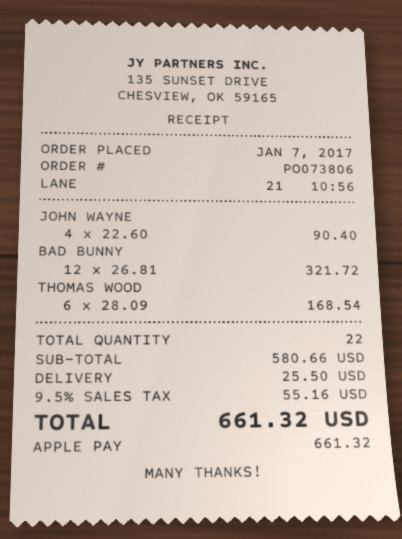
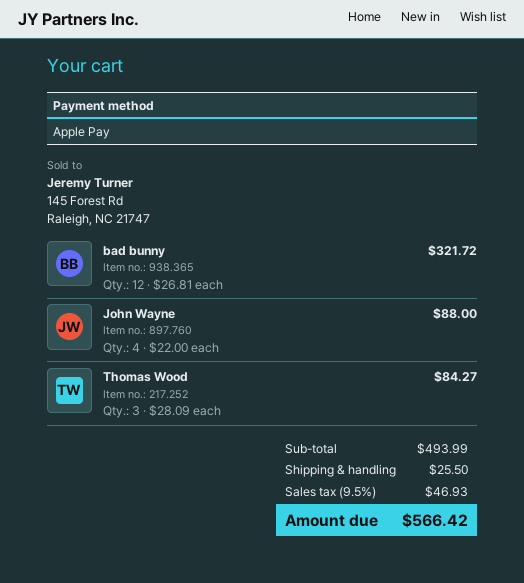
JOHN WAYNE: 4 x 22.60 = 90.40 -> 4 x 22.00 = 88.00
THOMAS WOOD: 6 x 28.09 = 168.54 -> 3 x 28.09 = 84.27
subtotal: 580.66 -> 493.99
tax: 9.5% = 55.16 -> 9.5% = 46.93
total: 661.32 -> 566.42

